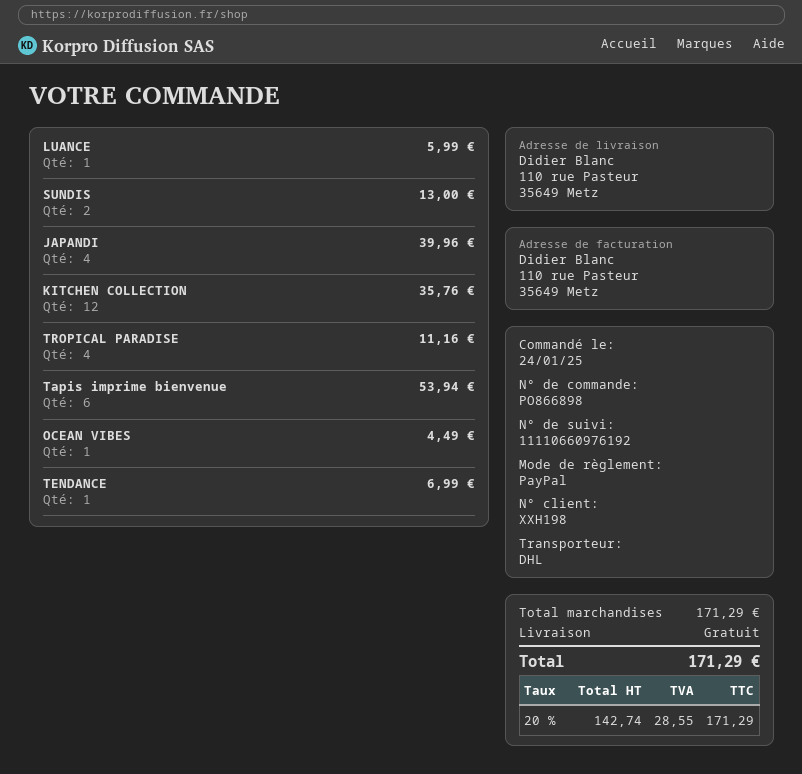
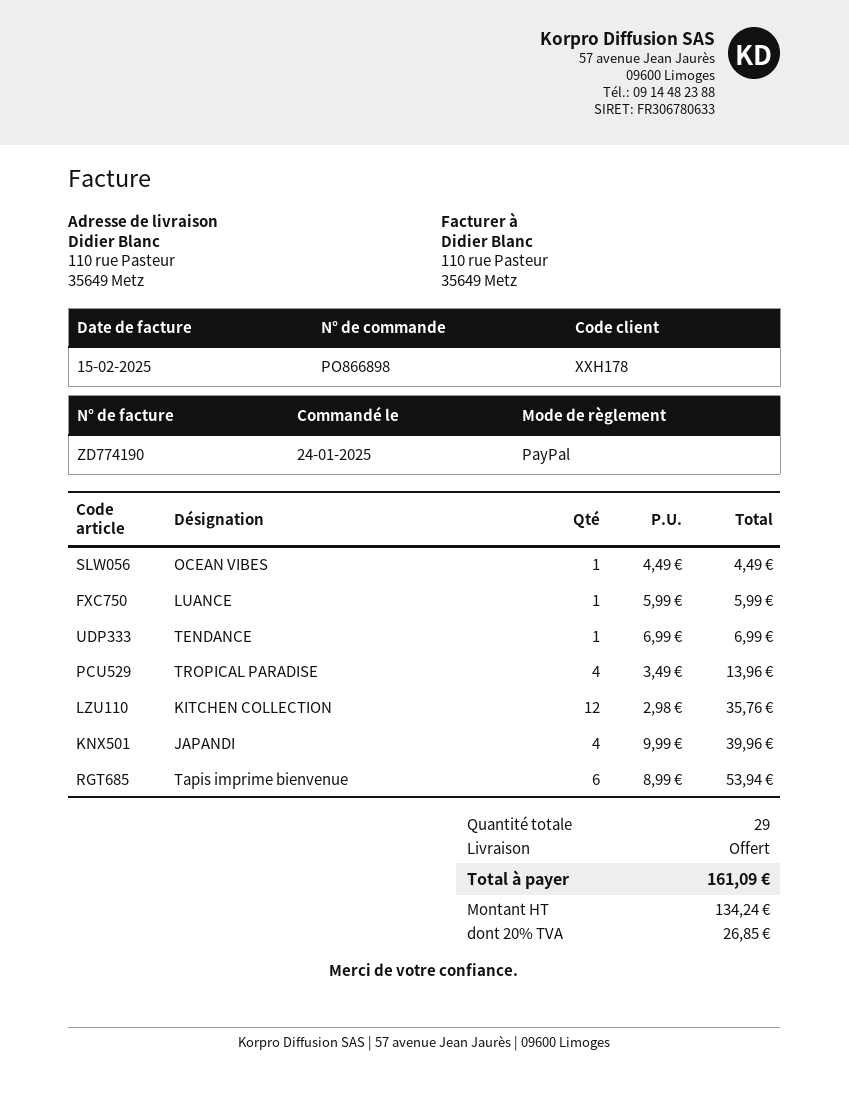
customer number: XXH198 -> XXH178
SUNDIS: 2 for 13.00 -> none
TROPICAL PARADISE: 4 for 11.16 -> 4 for 13.96
net: 142.74 -> 134.24
tax: 20% = 28.55 -> 20% = 26.85
total: 171.29 -> 161.09

